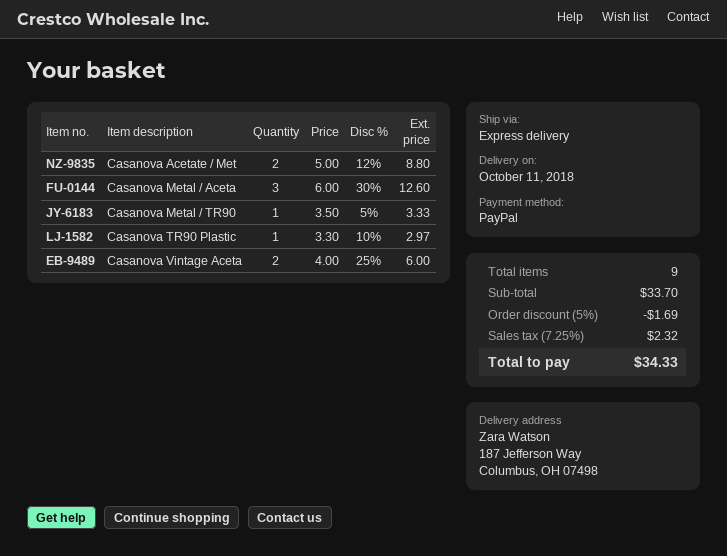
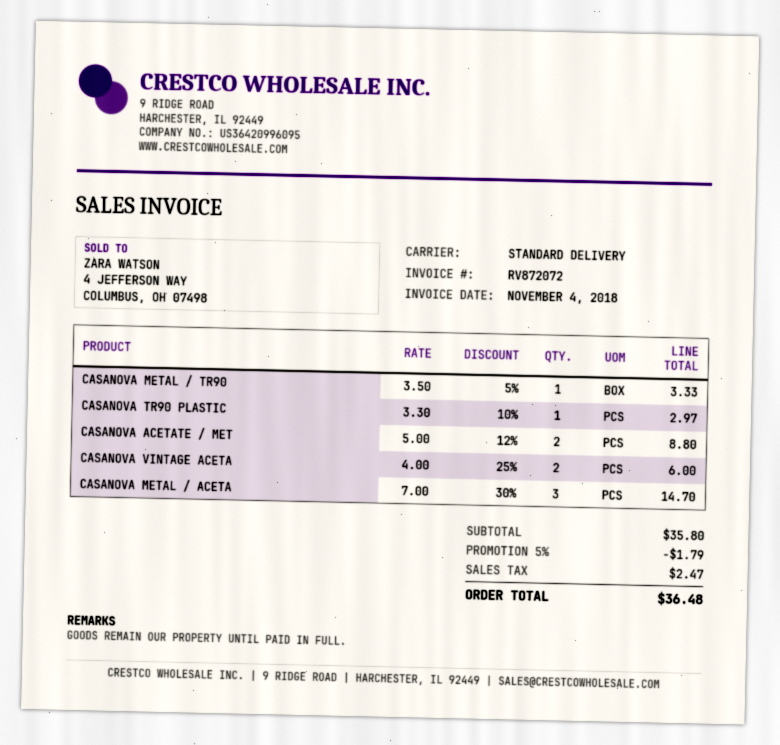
shipping method: express -> standard
Casanova Metal / Aceta: 3 x 6.00 - 30% = 12.60 -> 3 x 7.00 - 30% = 14.70
subtotal: 33.70 -> 35.80
discount: 5% = 1.69 -> 5% = 1.79
tax: 2.32 -> 2.47
total: 34.33 -> 36.48

